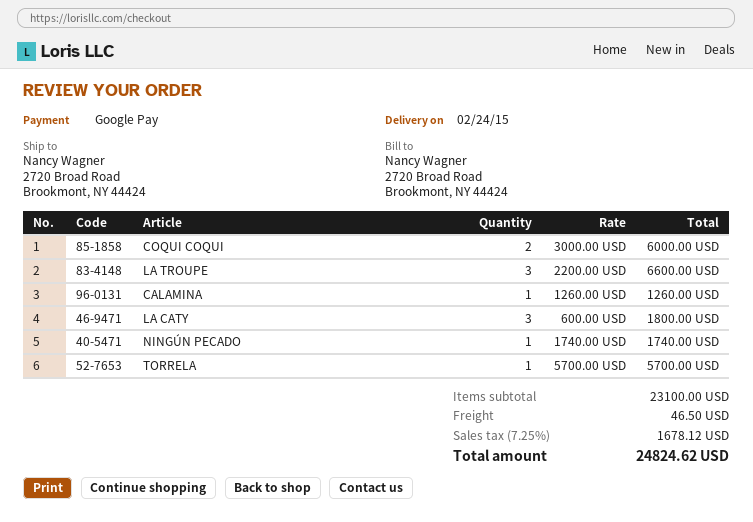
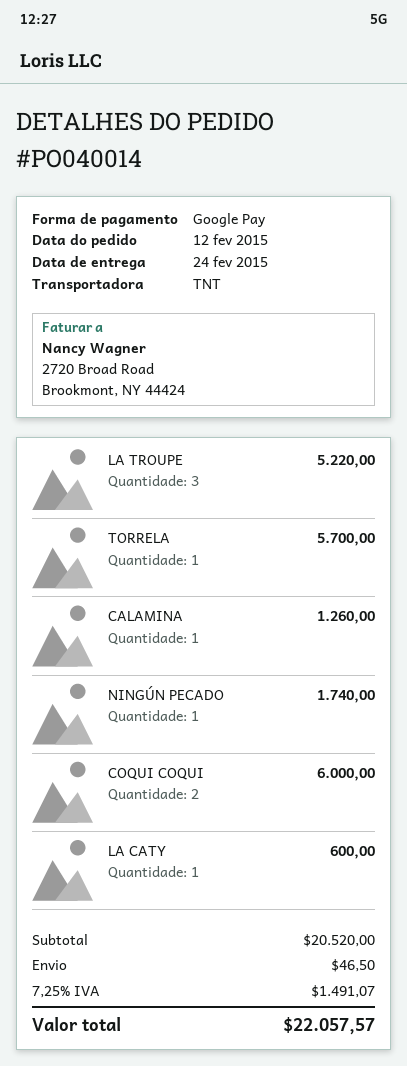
LA TROUPE: 3 for 6600.00 -> 3 for 5220.00
LA CATY: 3 for 1800.00 -> 1 for 600.00
subtotal: 23100.00 -> 20520.00
tax: 7.25% = 1678.12 -> 7.25% = 1491.07
total: 24824.62 -> 22057.57

